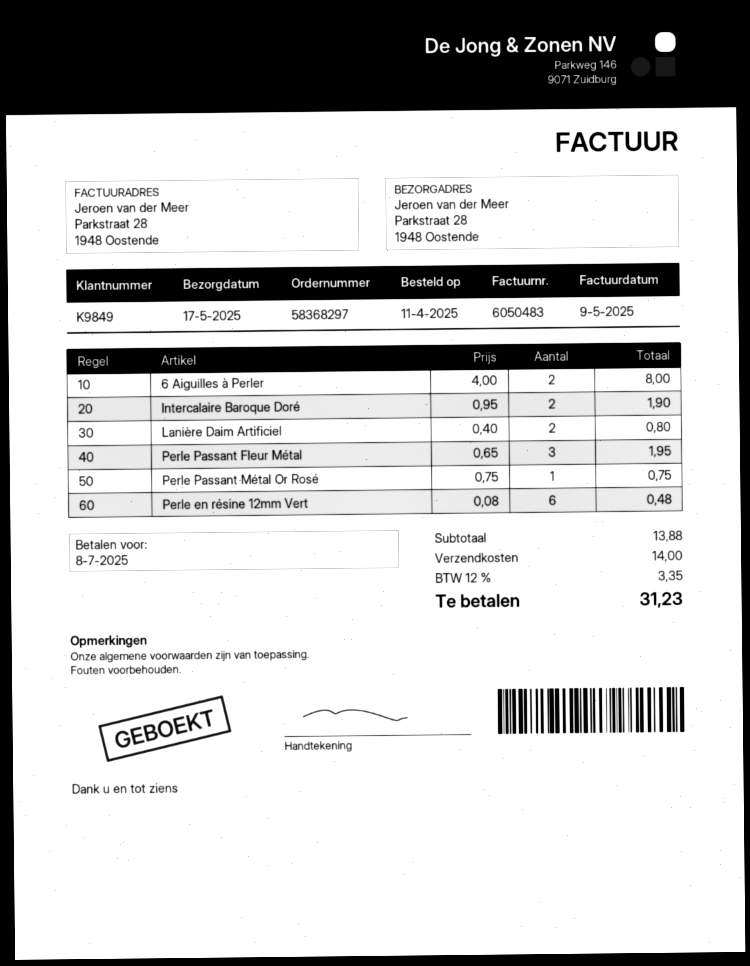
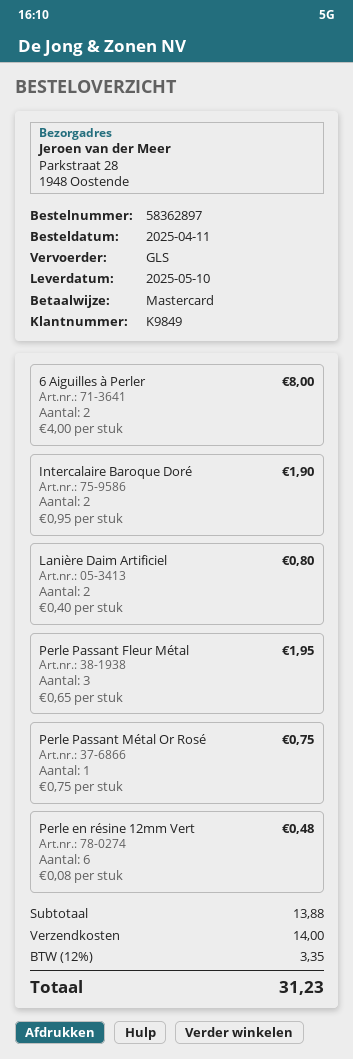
order number: 58368297 -> 58362897
delivery date: 2025-05-17 -> 2025-05-10

